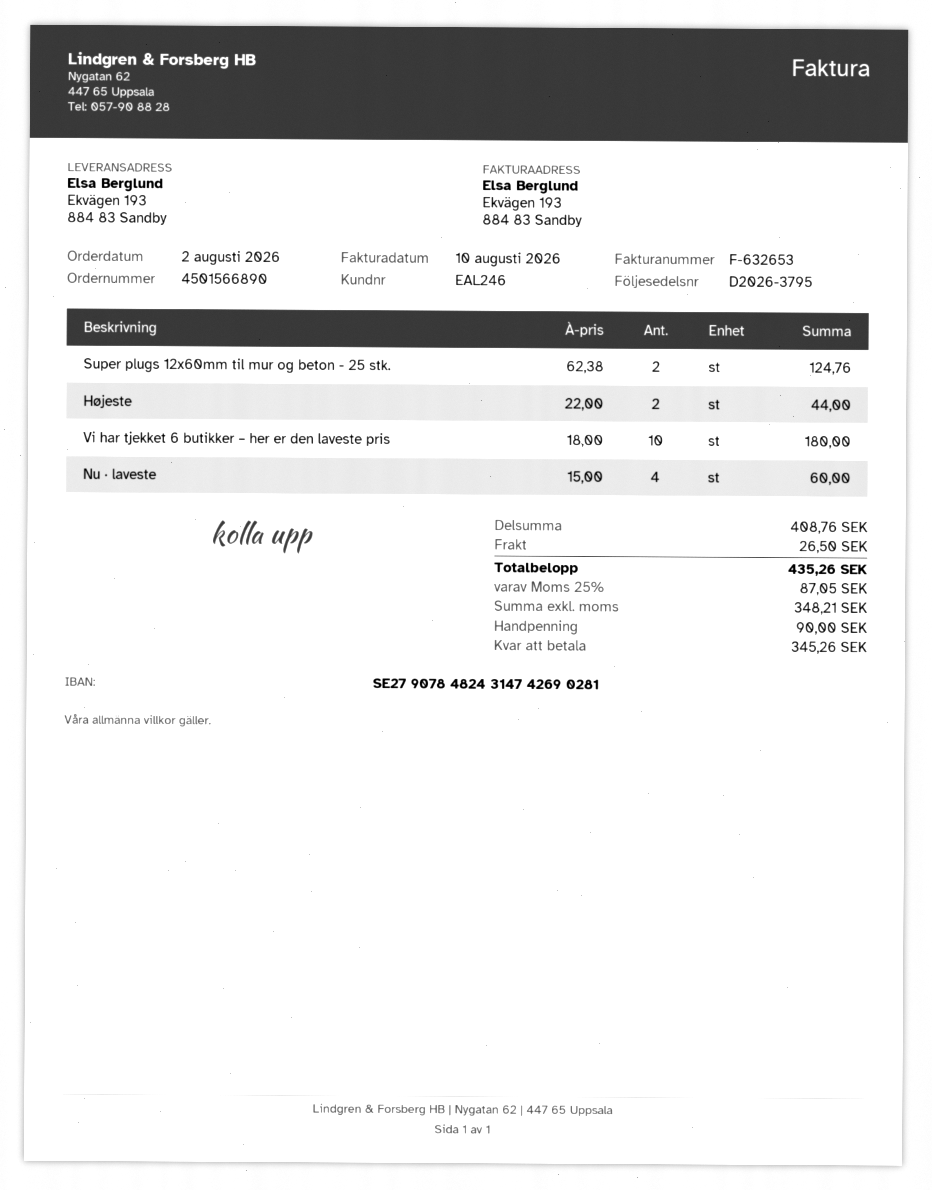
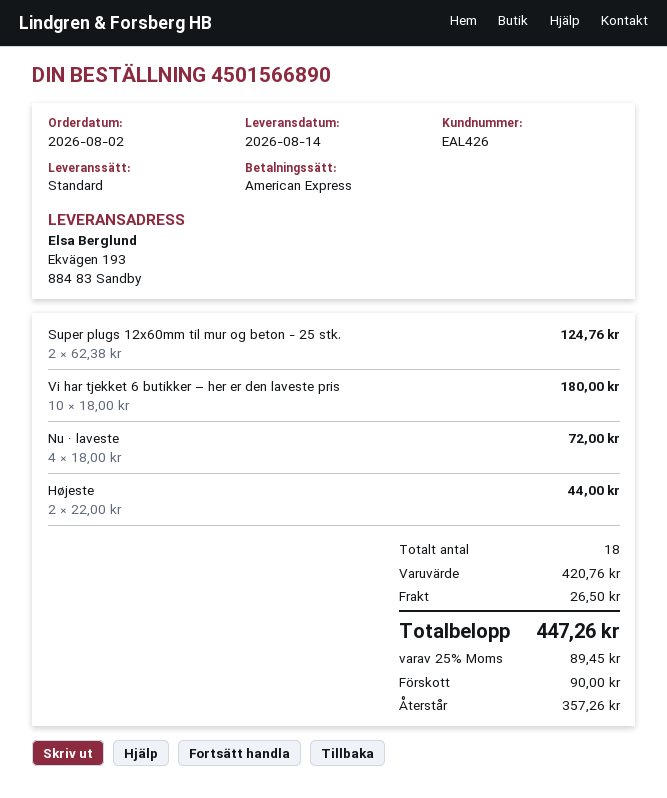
customer number: EAL246 -> EAL426
Nu · laveste: 4 x 15.00 = 60.00 -> 4 x 18.00 = 72.00
subtotal: 408.76 -> 420.76
tax: 25% = 87.05 -> 25% = 89.45
total: 435.26 -> 447.26
balance: 345.26 -> 357.26

